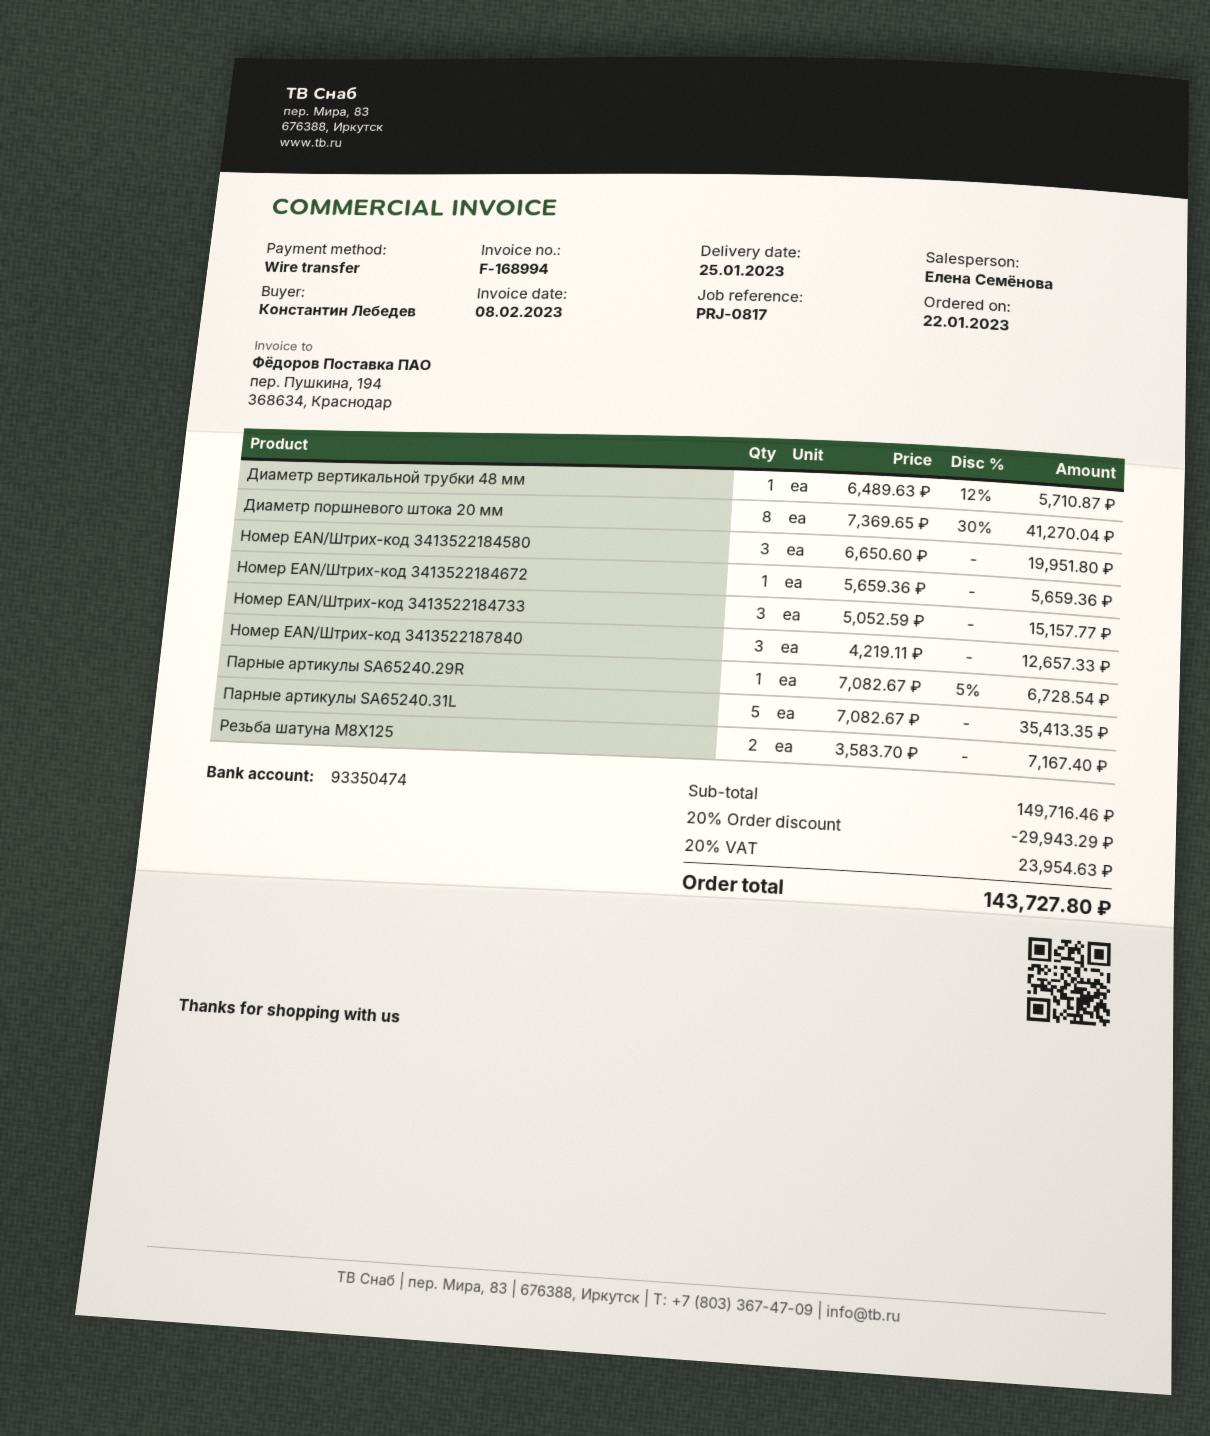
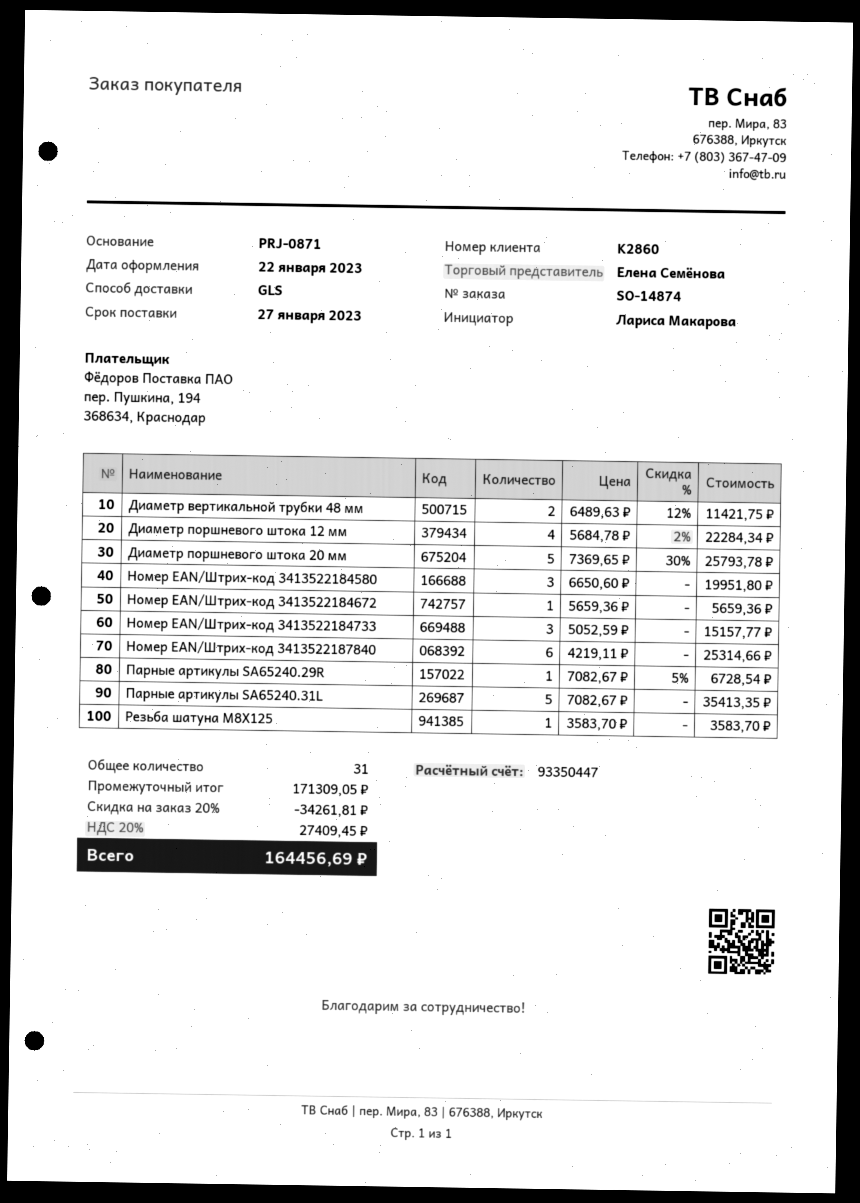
delivery date: 2023-01-25 -> 2023-01-27
reference: PRJ-0817 -> PRJ-0871
ordered by: Константин Лебедев -> Лариса Макарова
bank account: 93350474 -> 93350447
Диаметр вертикальной трубки 48 мм: 1 x 6489.63 - 12% = 5710.87 -> 2 x 6489.63 - 12% = 11421.75
Диаметр поршневого штока 20 мм: 8 x 7369.65 - 30% = 41270.04 -> 5 x 7369.65 - 30% = 25793.78
Номер EAN/Штрих-код 3413522187840: 3 x 4219.11 = 12657.33 -> 6 x 4219.11 = 25314.66
Резьба шатуна M8X125: 2 x 3583.70 = 7167.40 -> 1 x 3583.70 = 3583.70
Диаметр поршневого штока 12 мм: none -> 4 x 5684.78 - 2% = 22284.34
subtotal: 149716.46 -> 171309.05
discount: 20% = 29943.29 -> 20% = 34261.81
tax: 20% = 23954.63 -> 20% = 27409.45
total: 143727.80 -> 164456.69

